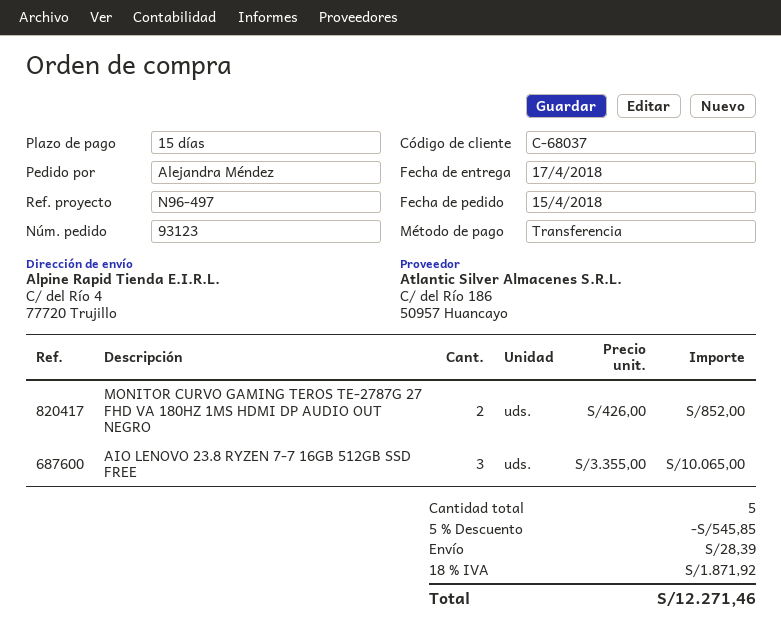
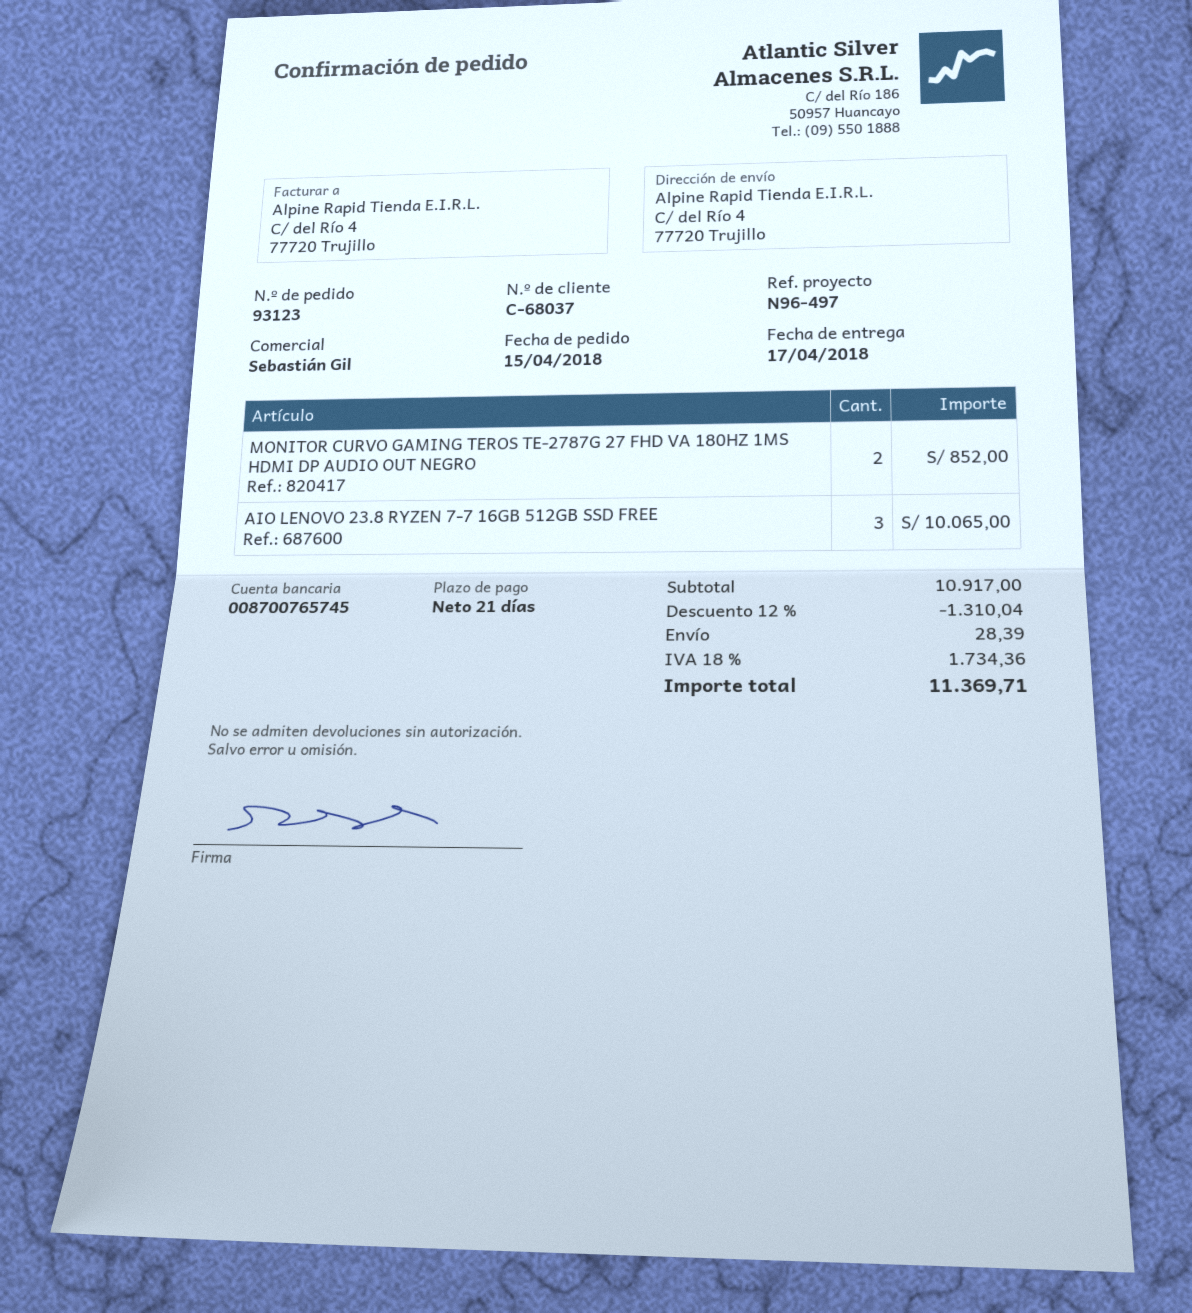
payment terms: 15 days -> 21 days
discount: 5% = 545.85 -> 12% = 1310.04
tax: 18% = 1871.92 -> 18% = 1734.36
total: 12271.46 -> 11369.71

